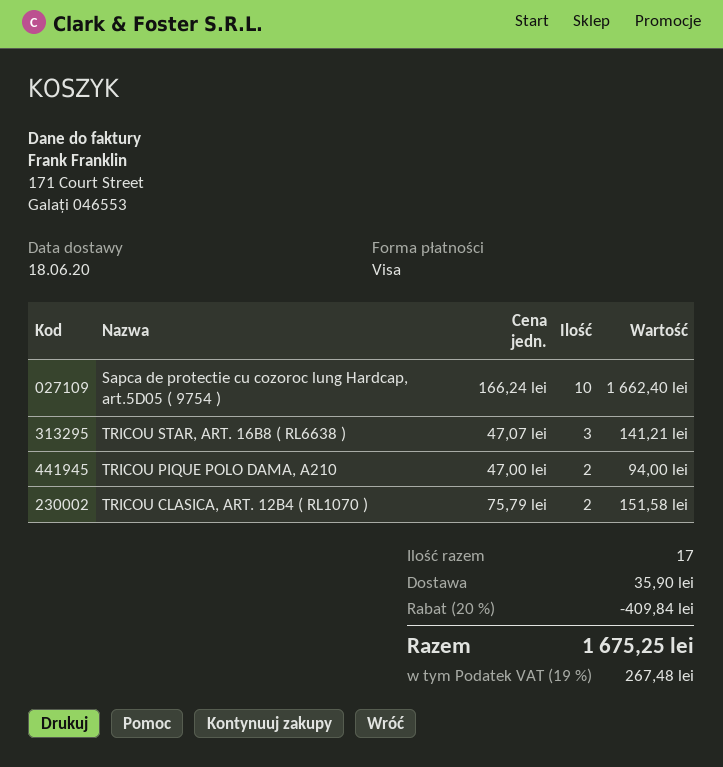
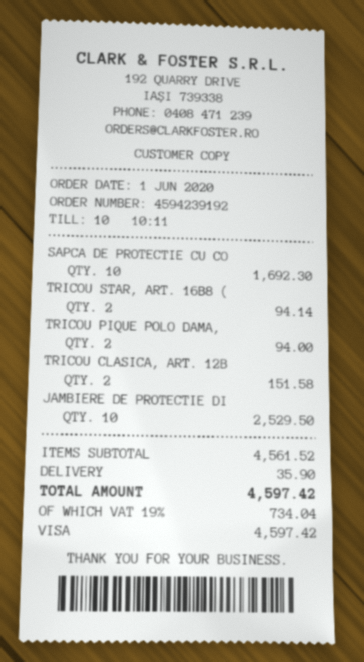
Sapca de protectie cu cozoroc lung Hardcap, art.5D05 ( 9754 ): 10 for 1662.40 -> 10 for 1692.30
TRICOU STAR, ART. 16B8 ( RL6638 ): 3 for 141.21 -> 2 for 94.14
JAMBIERE DE PROTECTIE DI: none -> 10 for 2529.50
discount: 20% = 409.84 -> none
tax: 19% = 267.48 -> 19% = 734.04
total: 1675.25 -> 4597.42

